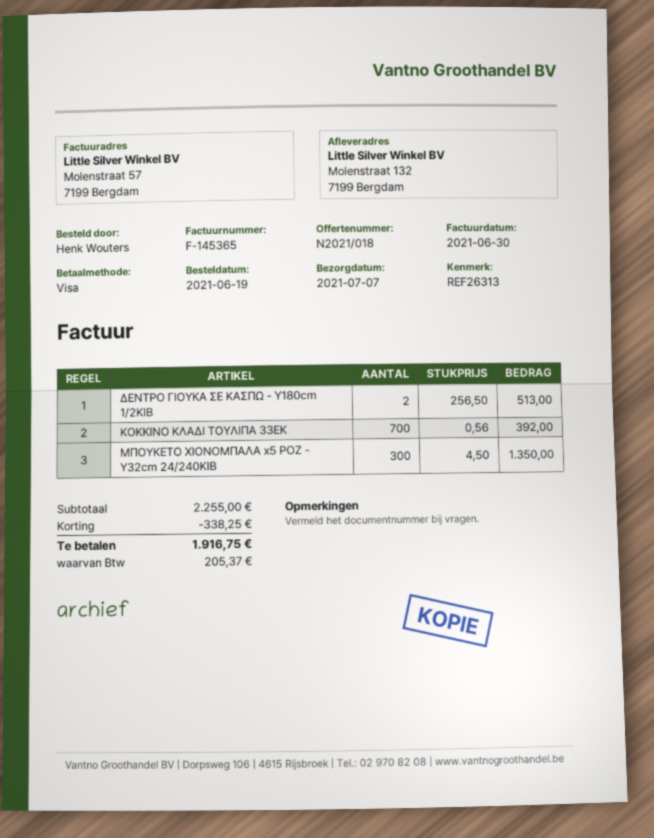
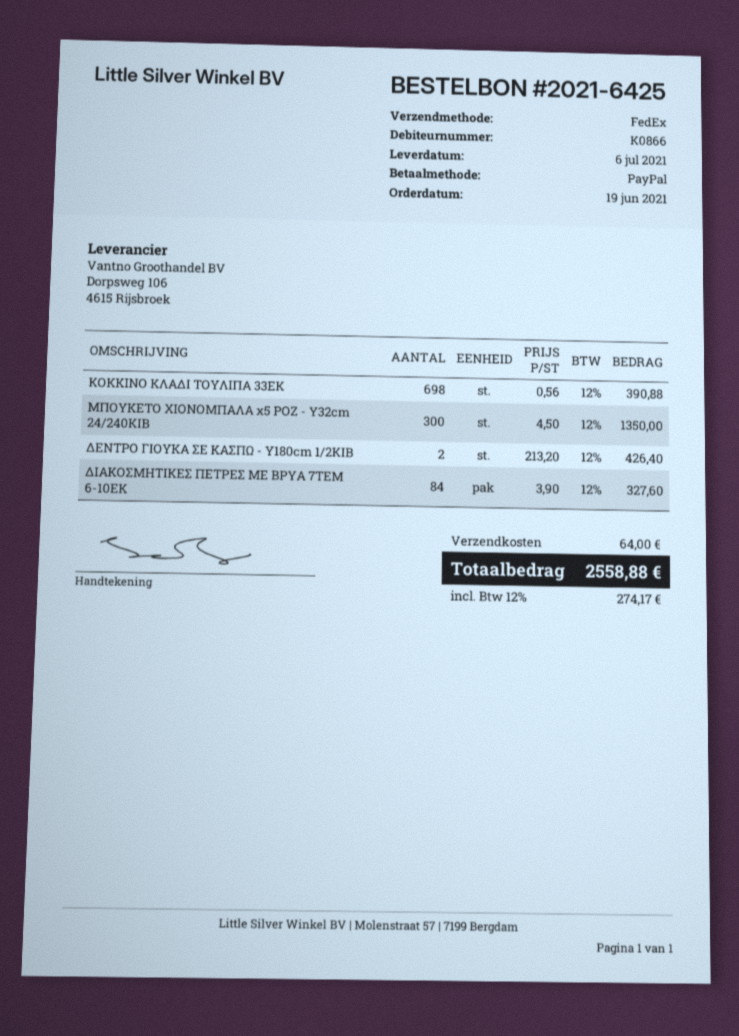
delivery date: 2021-07-07 -> 2021-07-06
payment method: Visa -> PayPal
ΔΕΝΤΡΟ ΓΙΟΥΚΑ ΣΕ ΚΑΣΠΩ - Υ180cm 1/2ΚΙΒ: 2 x 256.50 = 513.00 -> 2 x 213.20 = 426.40
ΚΟΚΚΙΝΟ ΚΛΑΔΙ ΤΟΥΛΙΠΑ 33ΕΚ: 700 x 0.56 = 392.00 -> 698 x 0.56 = 390.88
ΔΙΑΚΟΣΜΗΤΙΚΕΣ ΠΕΤΡΕΣ ΜΕ ΒΡΥΑ 7ΤΕΜ 6-10ΕΚ: none -> 84 x 3.90 = 327.60
discount: 338.25 -> none
shipping: none -> 64.00
tax: 205.37 -> 274.17
total: 1916.75 -> 2558.88

